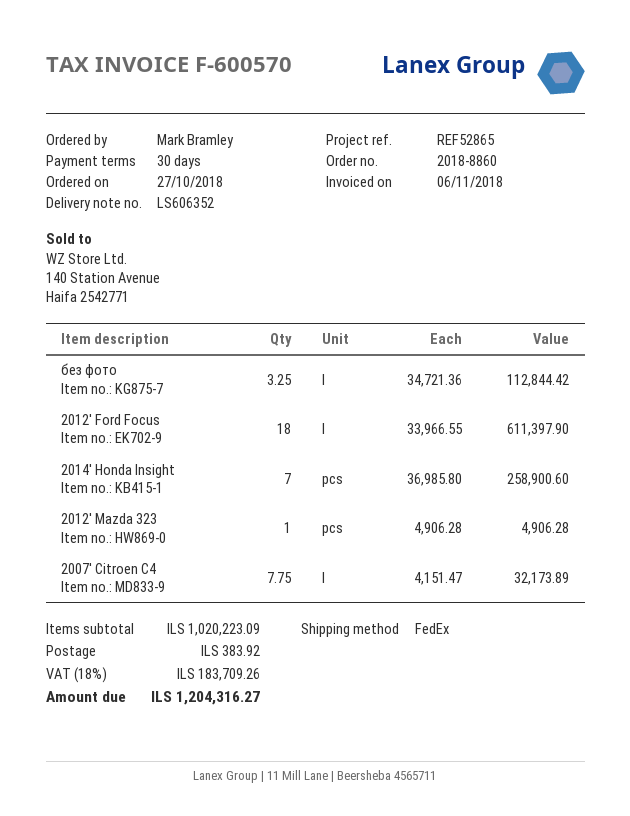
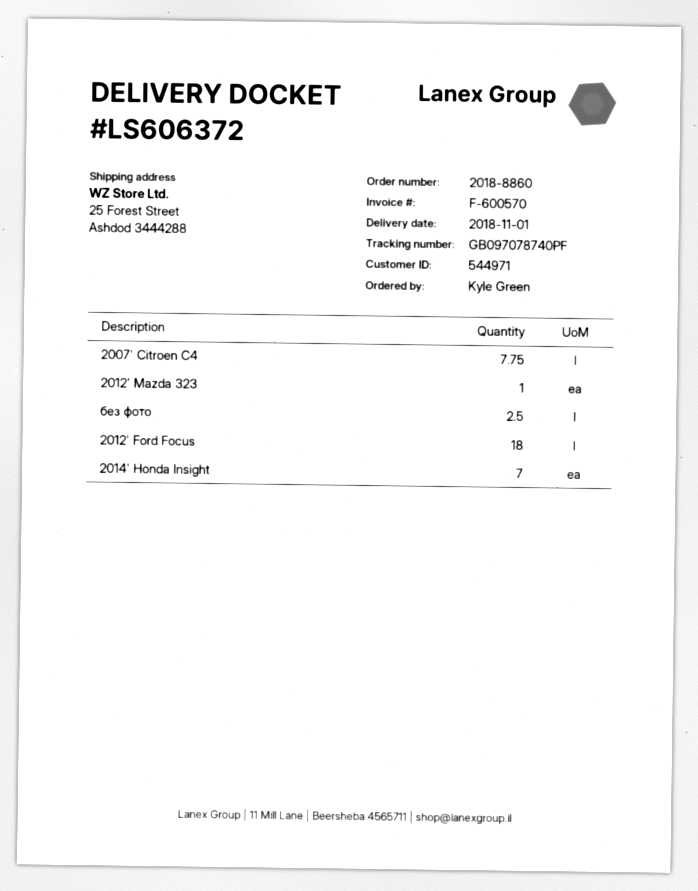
delivery note number: LS606352 -> LS606372
ordered by: Mark Bramley -> Kyle Green
без фото: 3.25 -> 2.5

